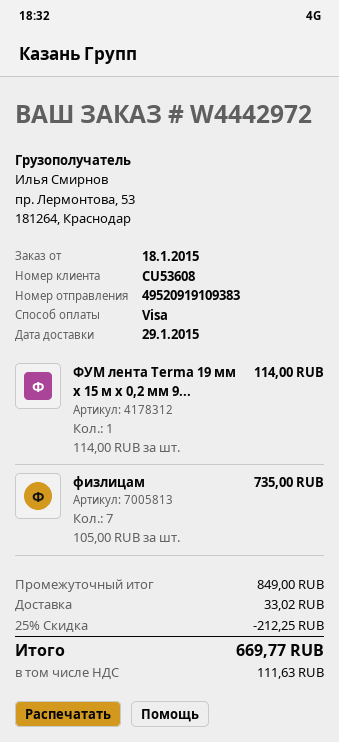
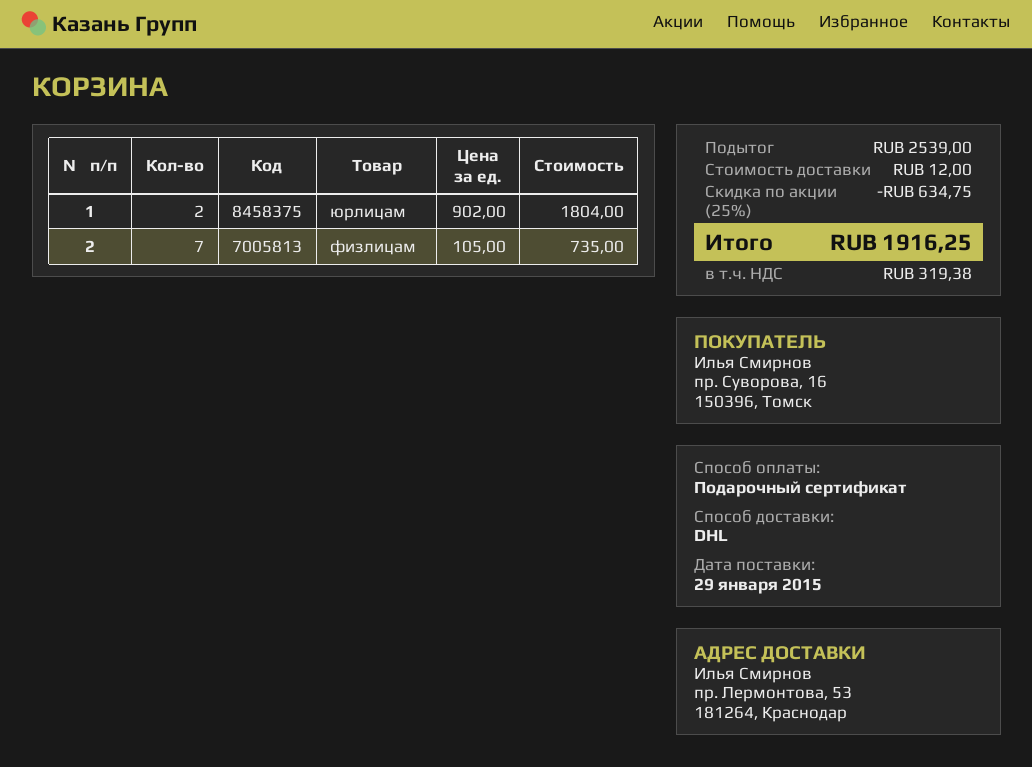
payment method: Visa -> gift card
ФУМ лента Terma 19 мм х 15 м х 0,2 мм 9...: 1 x 114.00 = 114.00 -> none
юрлицам: none -> 2 x 902.00 = 1804.00
subtotal: 849.00 -> 2539.00
discount: 25% = 212.25 -> 25% = 634.75
shipping: 33.02 -> 12.00
tax: 111.63 -> 319.38
total: 669.77 -> 1916.25

